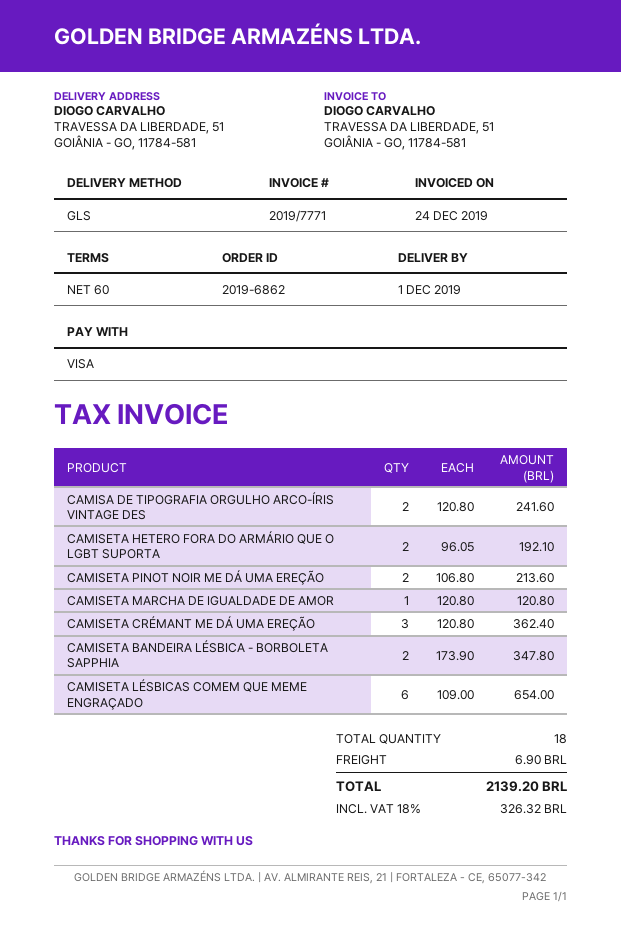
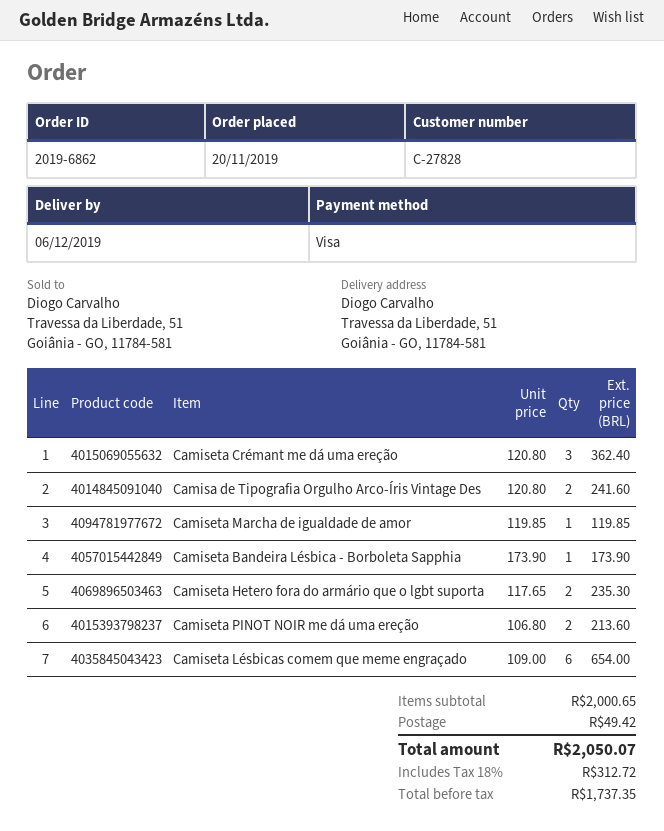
delivery date: 2019-12-01 -> 2019-12-06
CAMISETA HETERO FORA DO ARMÁRIO QUE O LGBT SUPORTA: 2 x 96.05 = 192.10 -> 2 x 117.65 = 235.30
CAMISETA MARCHA DE IGUALDADE DE AMOR: 1 x 120.80 = 120.80 -> 1 x 119.85 = 119.85
CAMISETA BANDEIRA LÉSBICA - BORBOLETA SAPPHIA: 2 x 173.90 = 347.80 -> 1 x 173.90 = 173.90
shipping: 6.90 -> 49.42
tax: 18% = 326.32 -> 18% = 312.72
total: 2139.20 -> 2050.07

